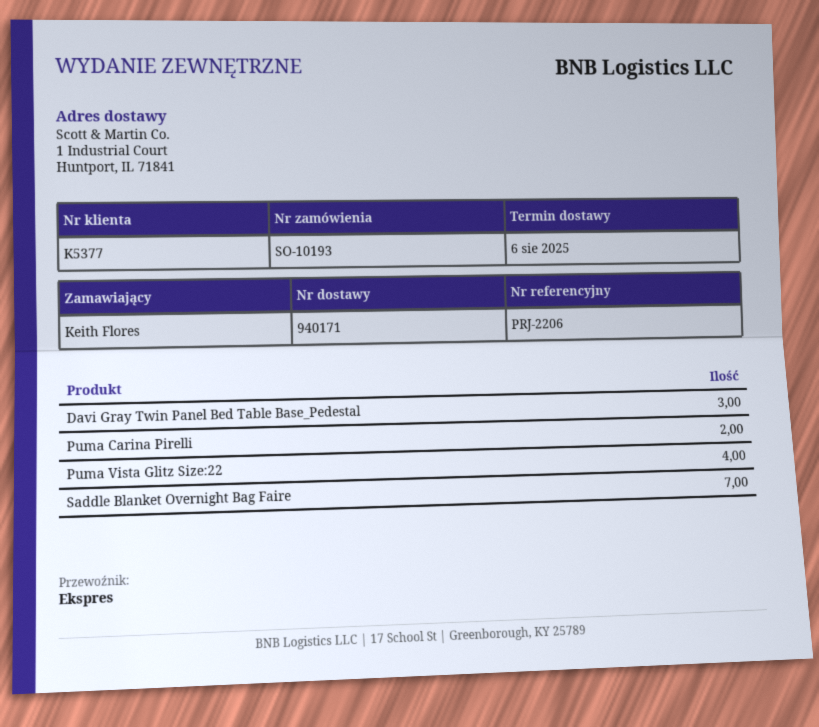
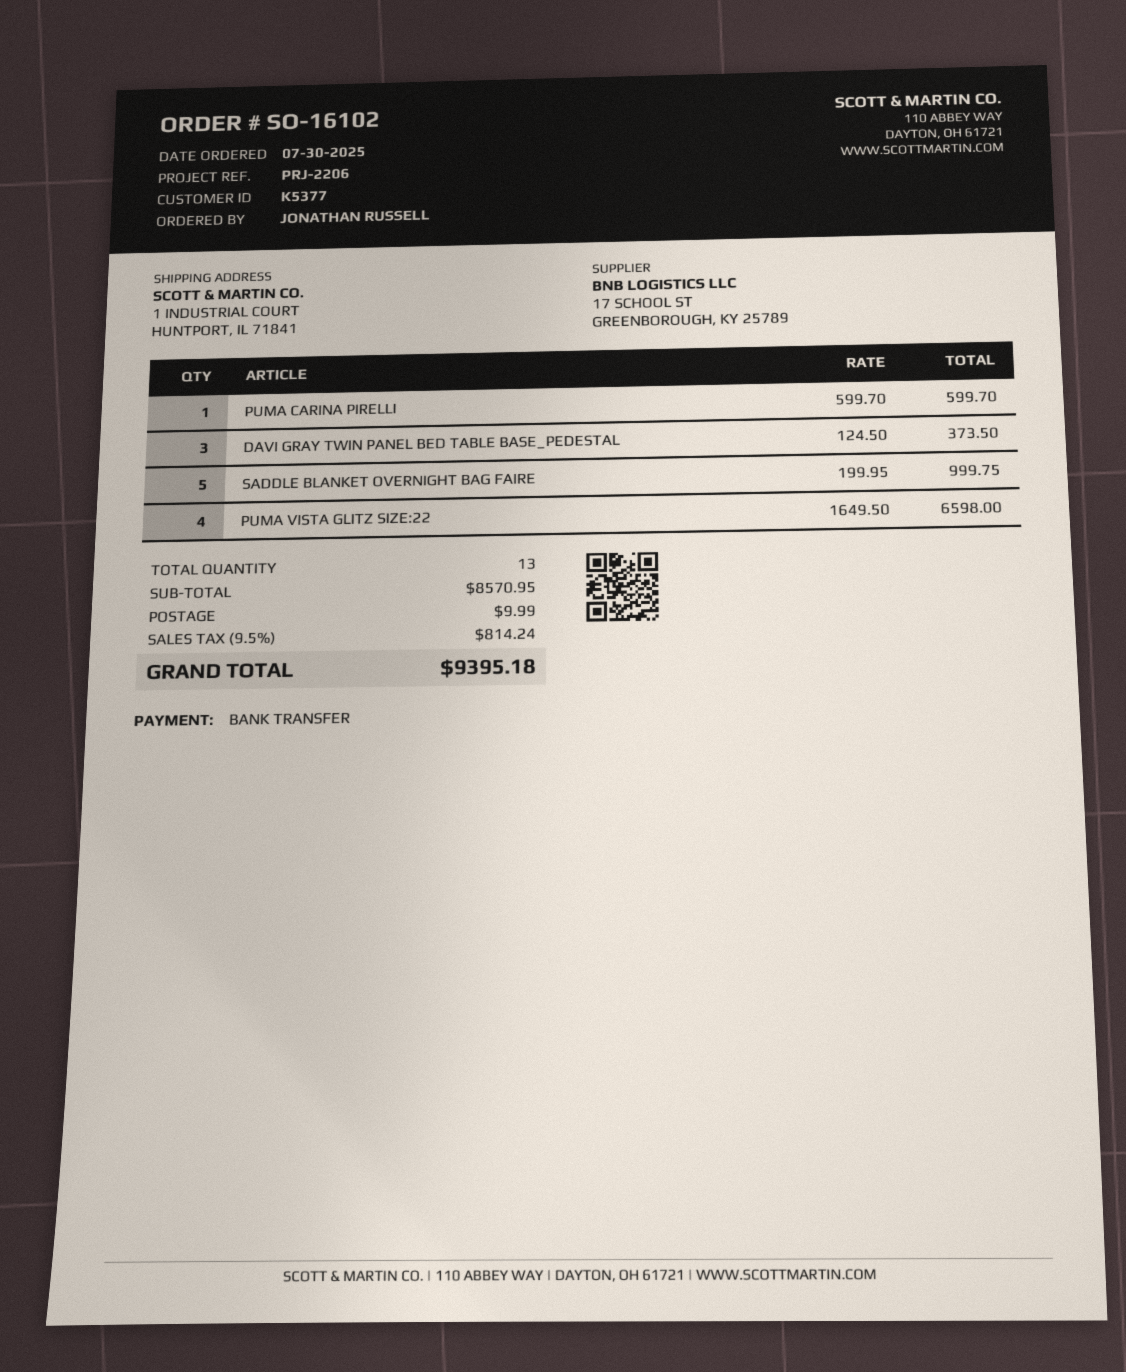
order number: SO-10193 -> SO-16102
ordered by: Keith Flores -> JONATHAN RUSSELL
Puma Carina Pirelli: 2 -> 1
Saddle Blanket Overnight Bag Faire: 7 -> 5

